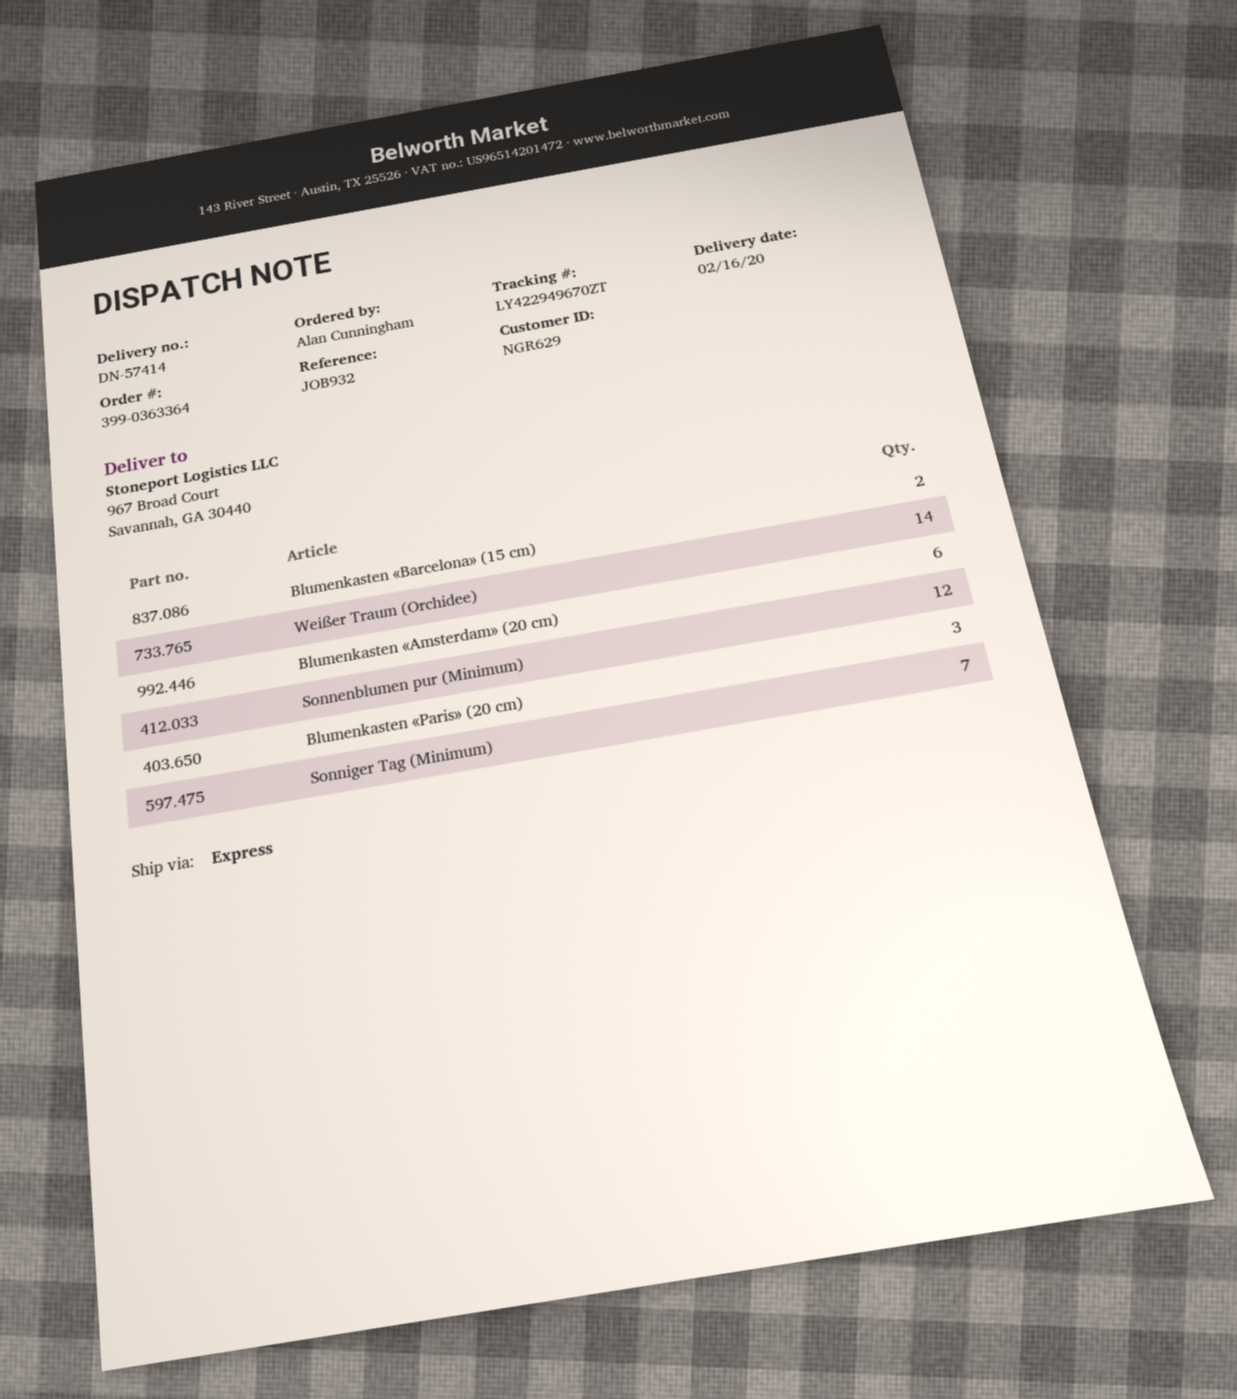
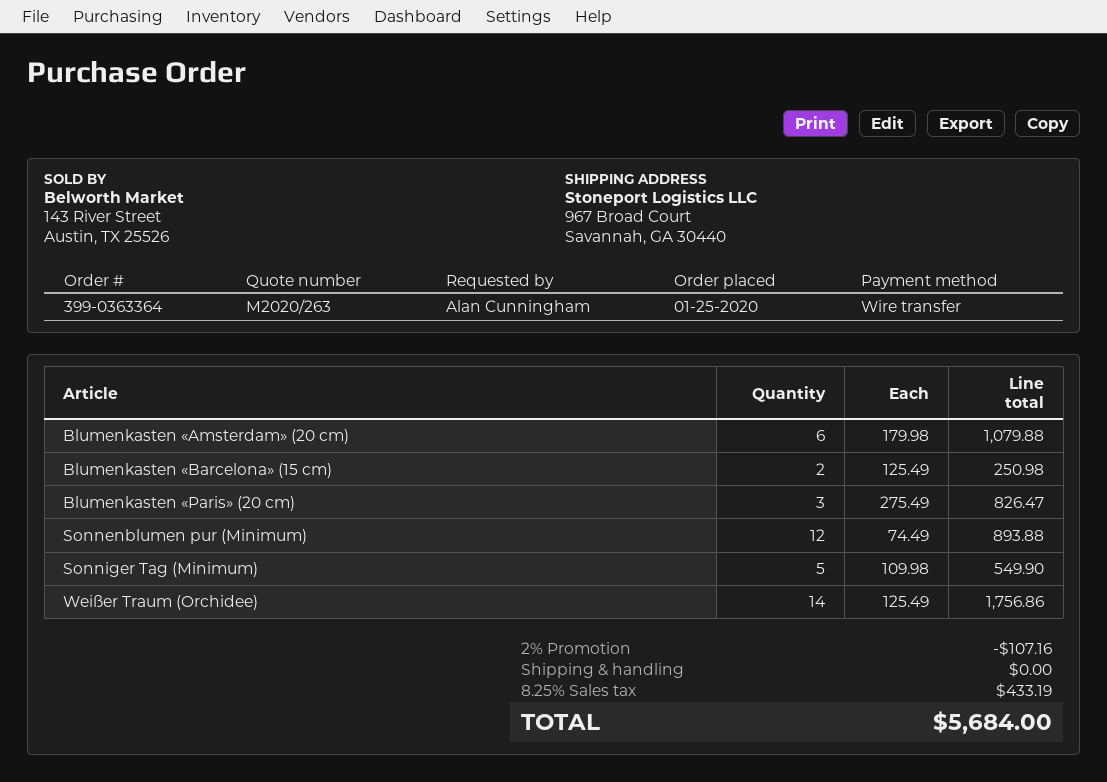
Sonniger Tag (Minimum): 7 -> 5

